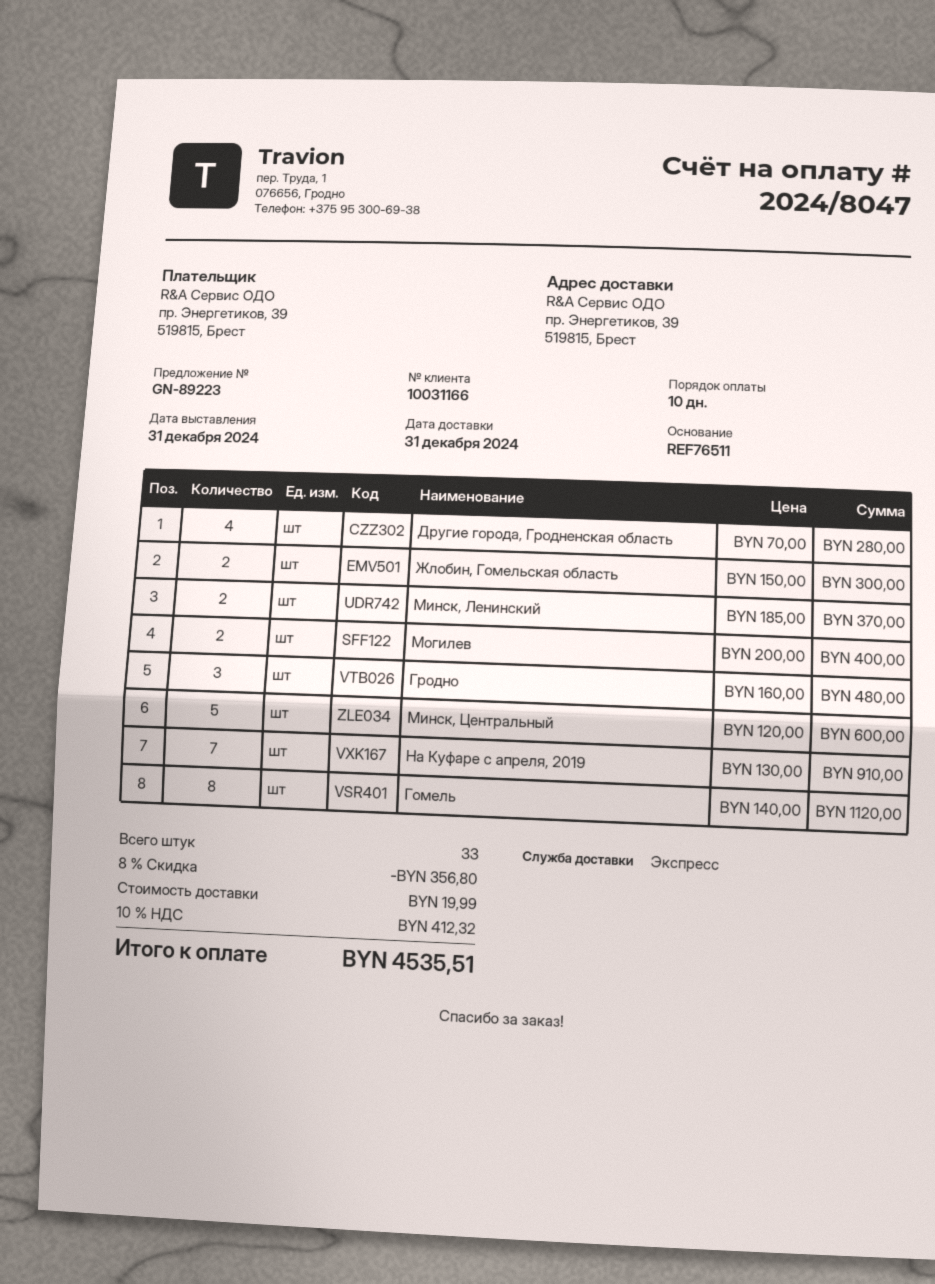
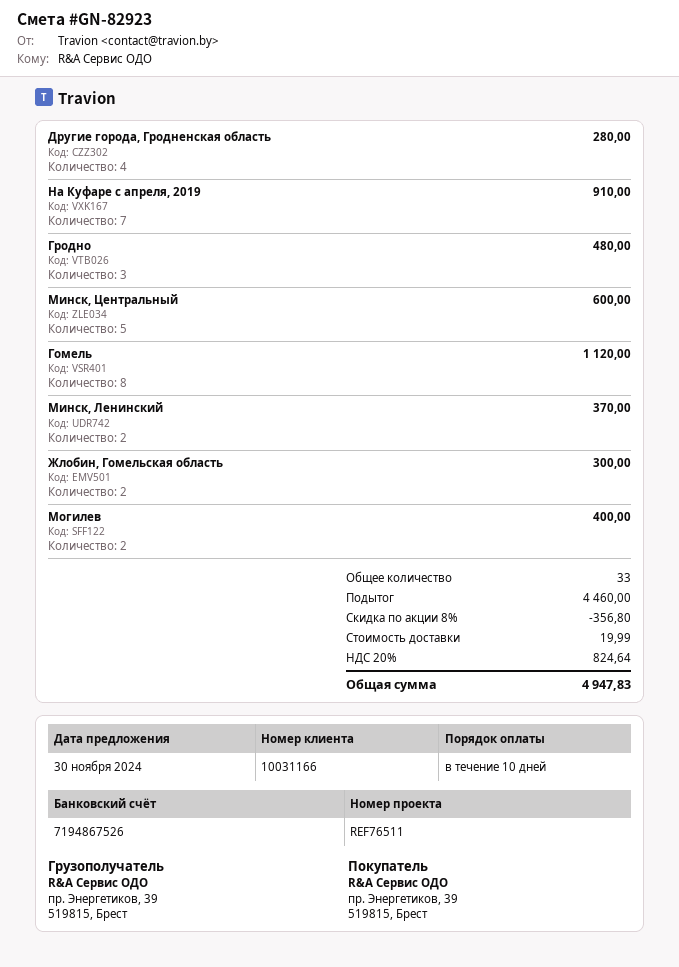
quote number: GN-89223 -> GN-82923
tax: 10% = 412.32 -> 20% = 824.64
total: 4535.51 -> 4947.83

